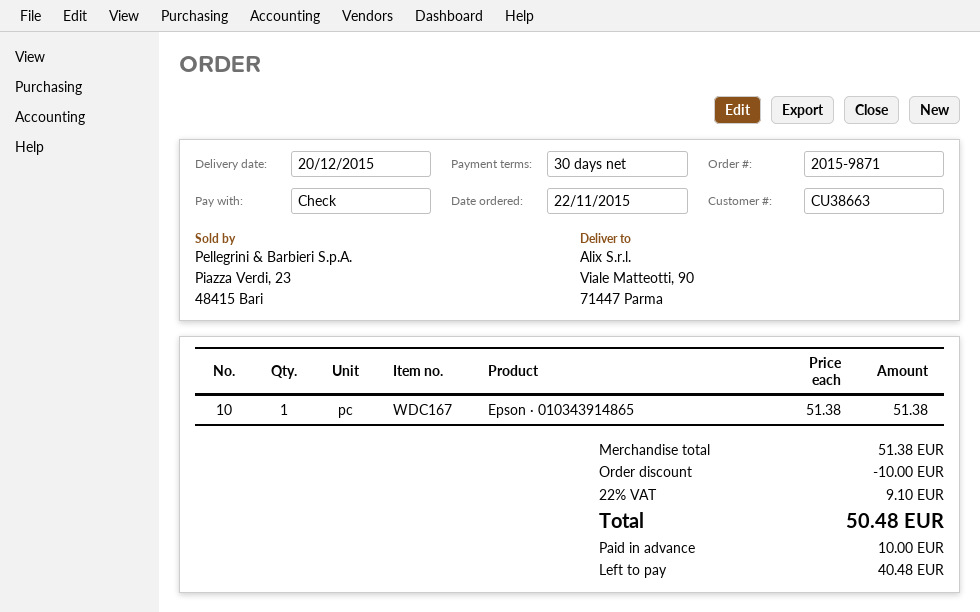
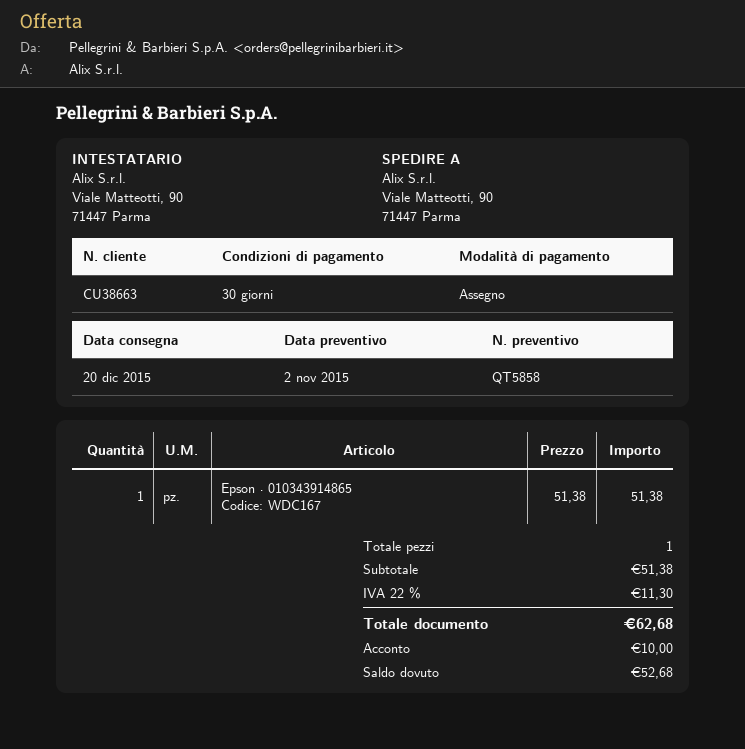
discount: 10.00 -> none
tax: 22% = 9.10 -> 22% = 11.30
total: 50.48 -> 62.68
balance: 40.48 -> 52.68

